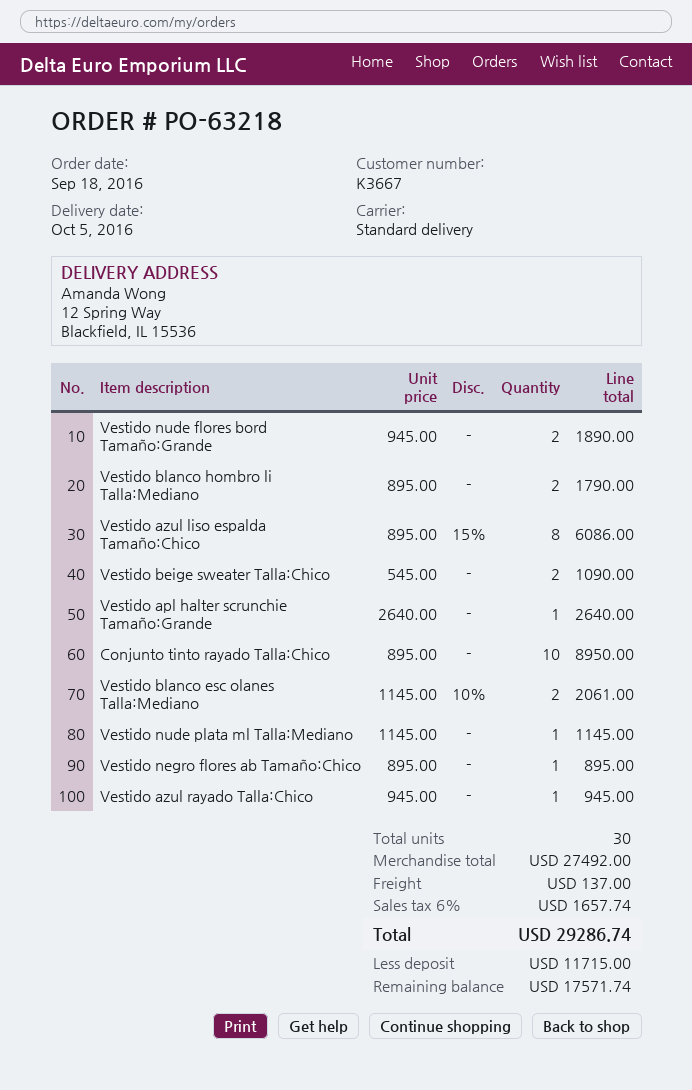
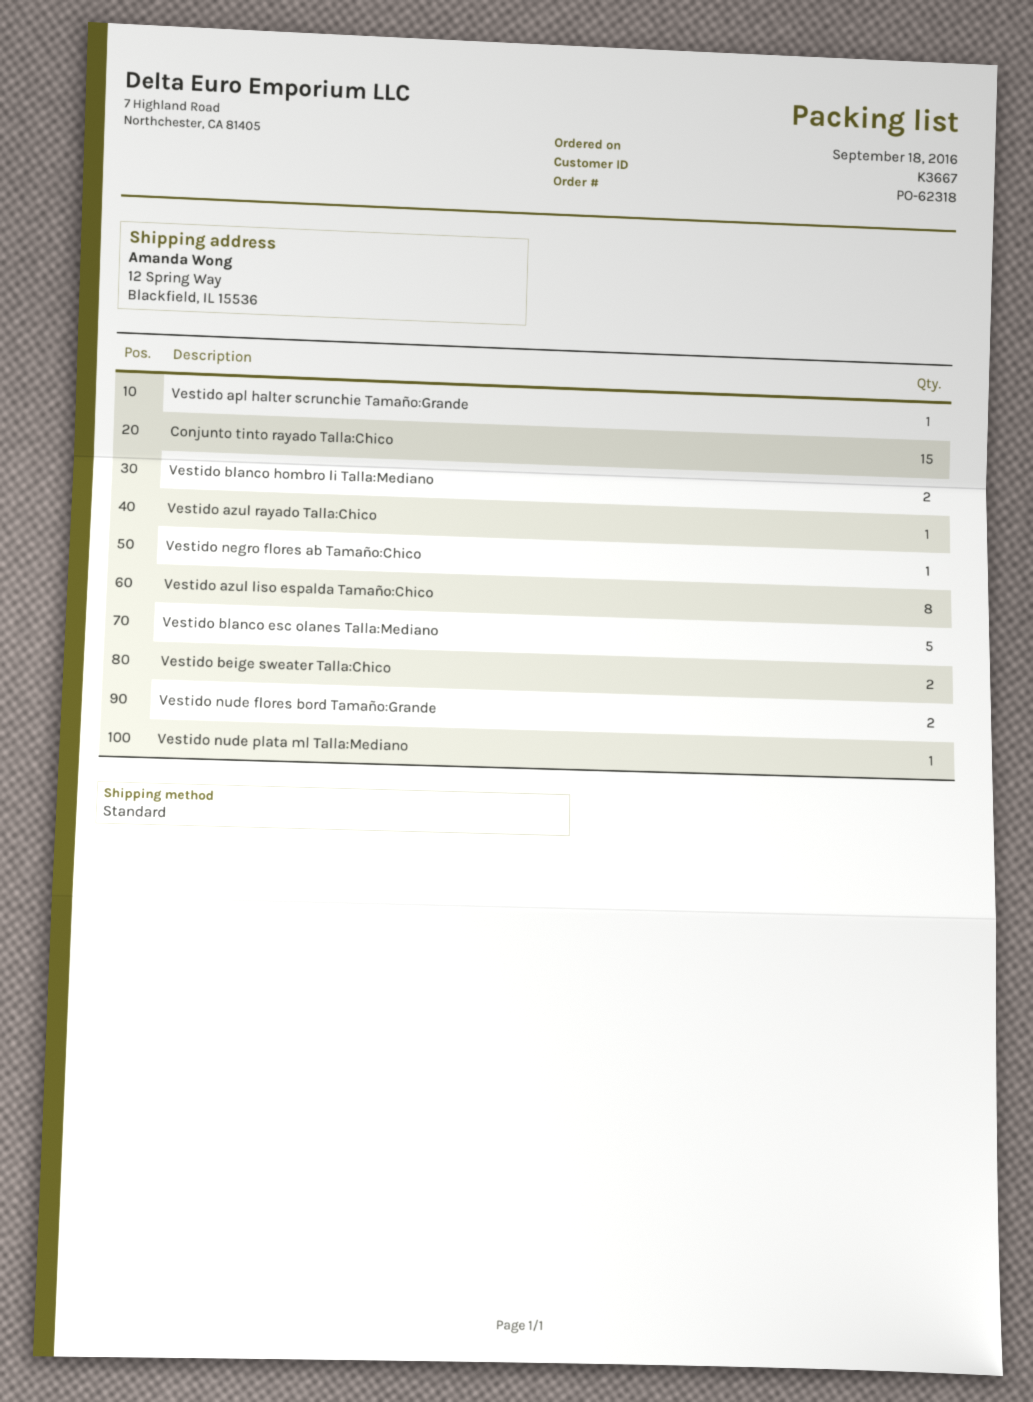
order number: PO-63218 -> PO-62318
Conjunto tinto rayado Talla:Chico: 10 -> 15
Vestido blanco esc olanes Talla:Mediano: 2 -> 5

